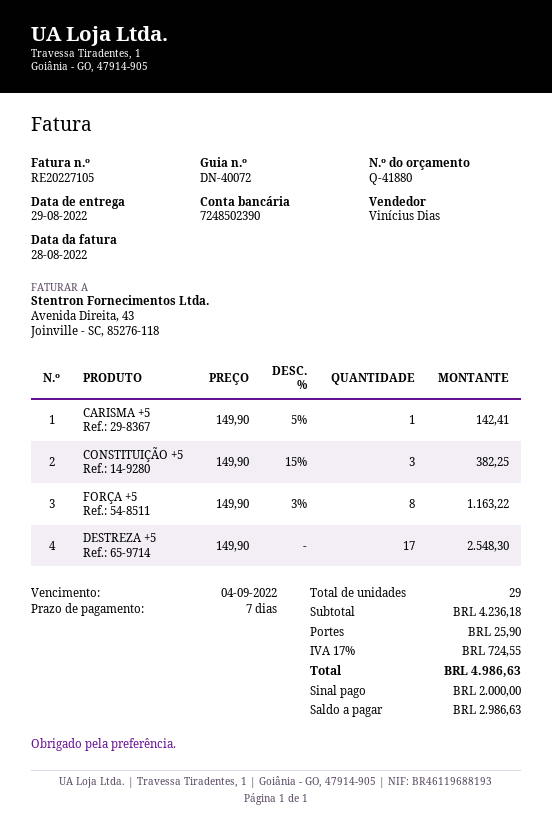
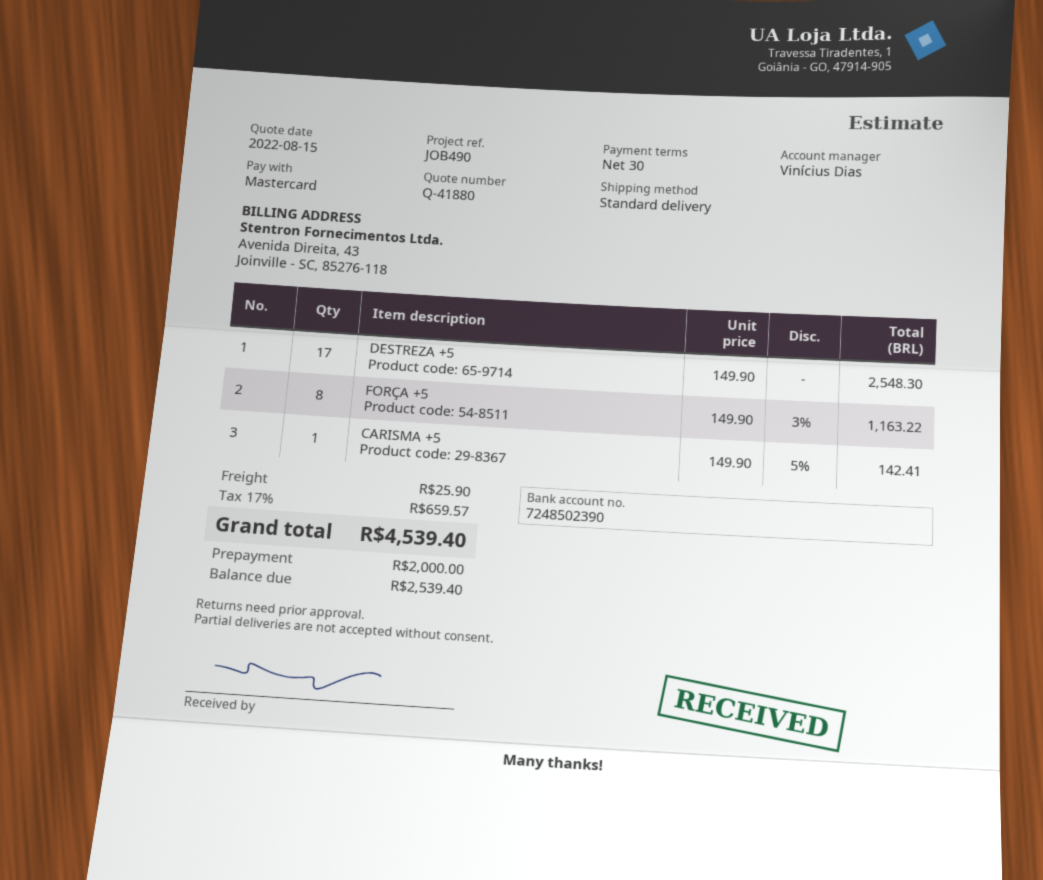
payment terms: 7 days -> 30 days
CONSTITUIÇÃO +5: 3 x 149.90 - 15% = 382.25 -> none
tax: 17% = 724.55 -> 17% = 659.57
total: 4986.63 -> 4539.40
balance: 2986.63 -> 2539.40

